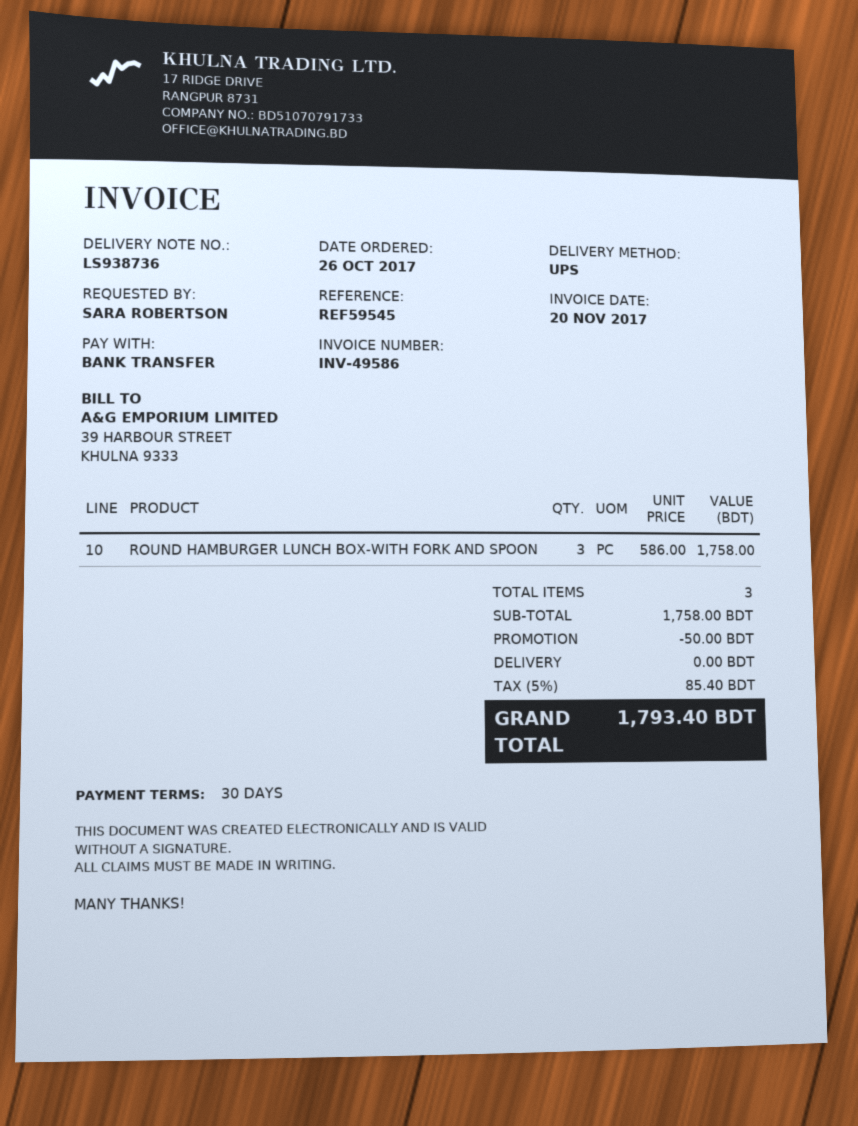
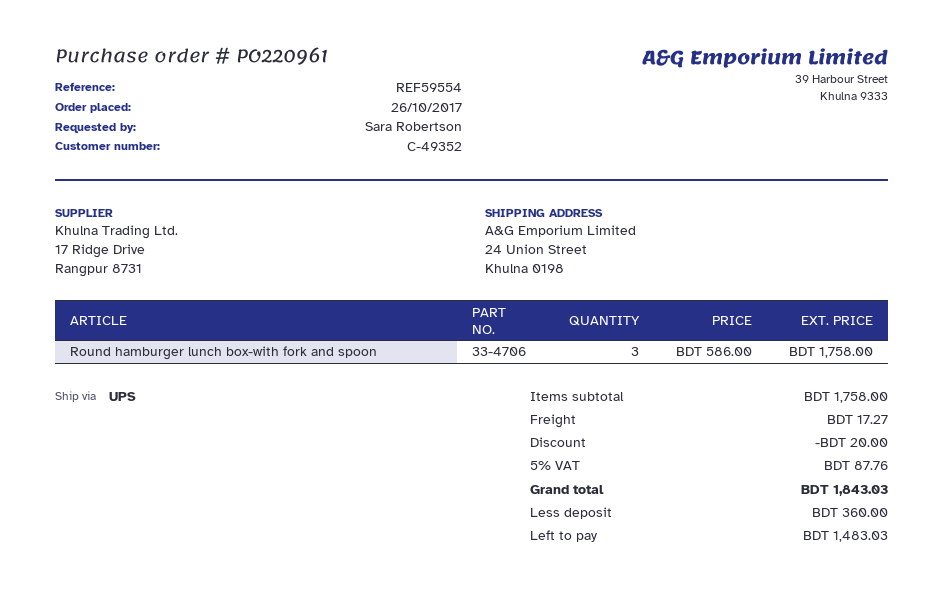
reference: REF59545 -> REF59554
discount: 50.00 -> 20.00
shipping: 0.00 -> 17.27
tax: 5% = 85.40 -> 5% = 87.76
total: 1793.40 -> 1843.03

